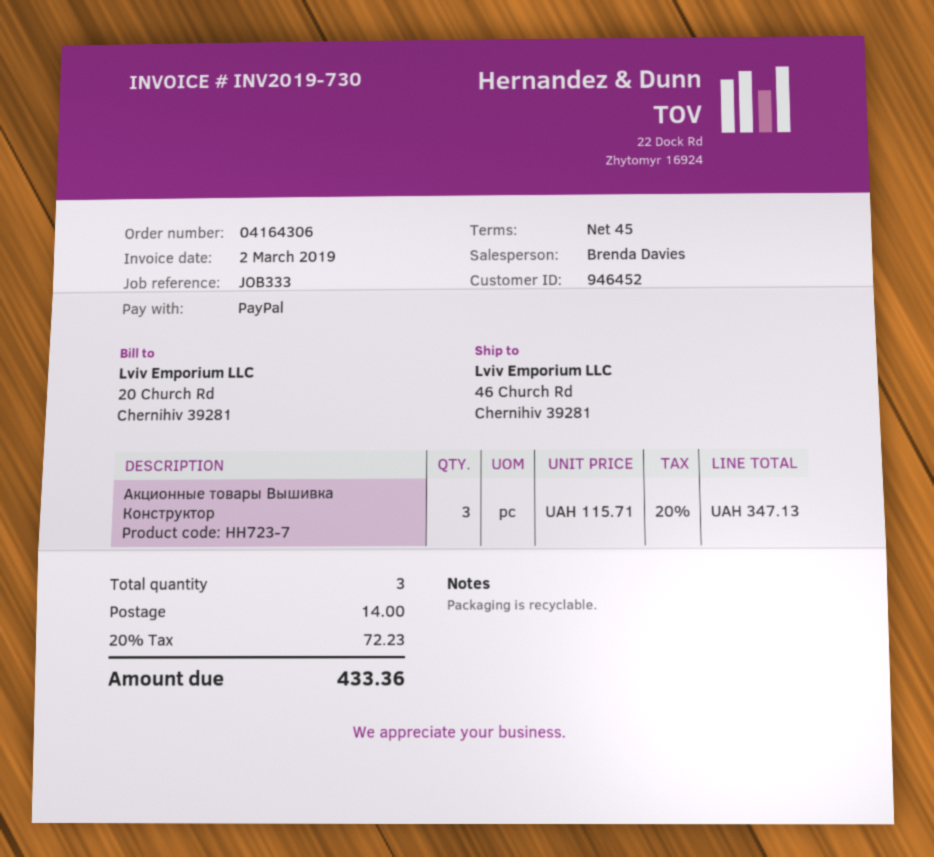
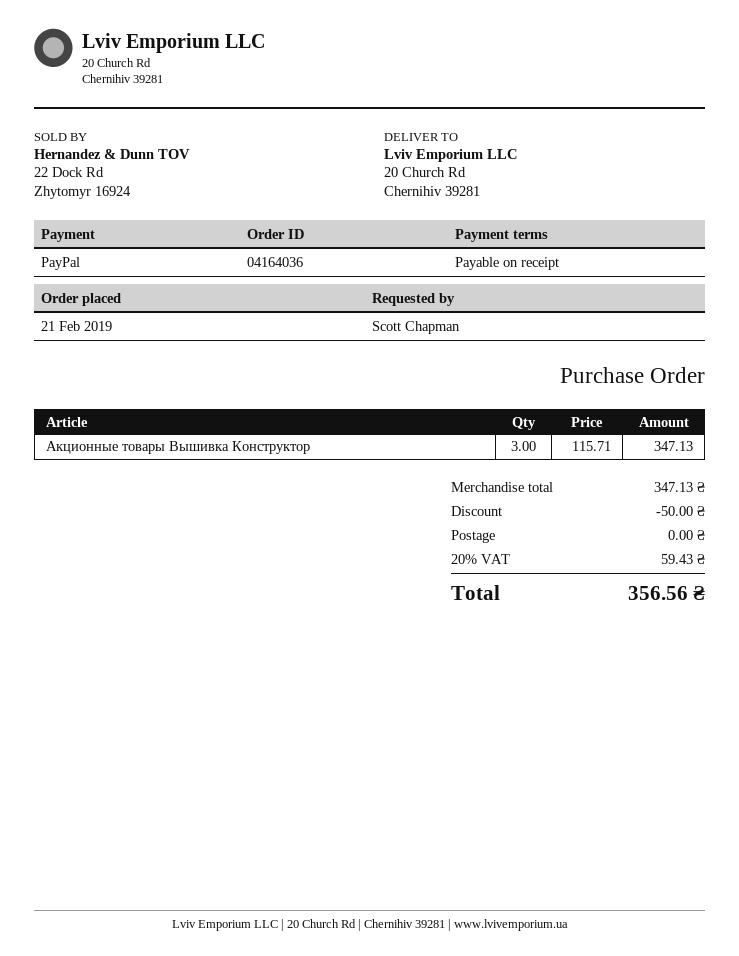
order number: 04164306 -> 04164036
payment terms: 45 days -> on receipt
ship to: 46 Church Rd, Chernihiv 39281 -> 20 Church Rd, Chernihiv 39281
discount: none -> 50.00
shipping: 14.00 -> 0.00
tax: 20% = 72.23 -> 20% = 59.43
total: 433.36 -> 356.56

